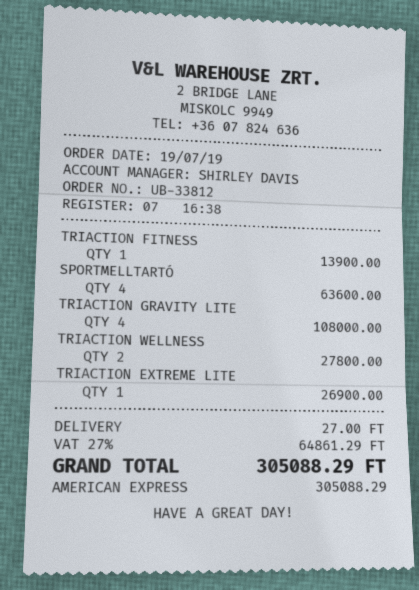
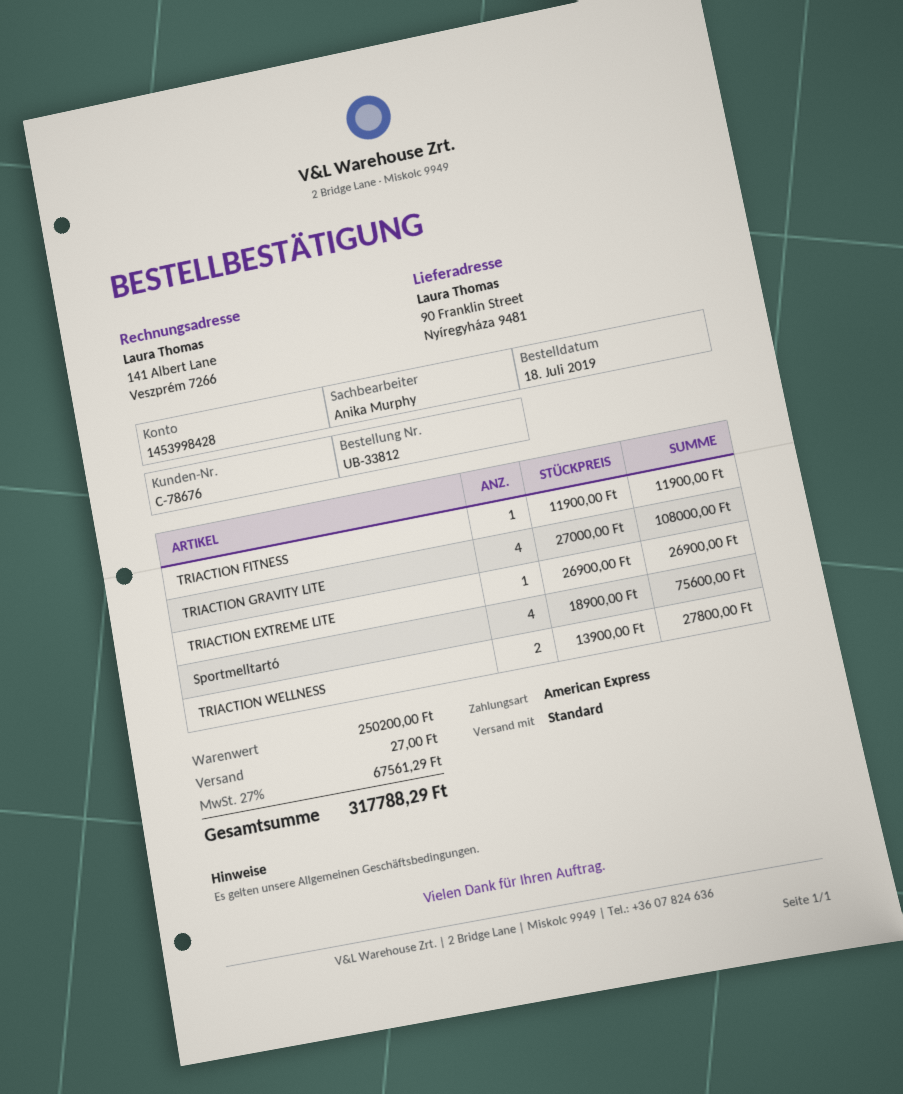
order date: 2019-07-19 -> 2019-07-18
sales rep: SHIRLEY DAVIS -> Anika Murphy
TRIACTION FITNESS: 1 for 13900.00 -> 1 for 11900.00
SPORTMELLTARTÓ: 4 for 63600.00 -> 4 for 75600.00
tax: 27% = 64861.29 -> 27% = 67561.29
total: 305088.29 -> 317788.29

